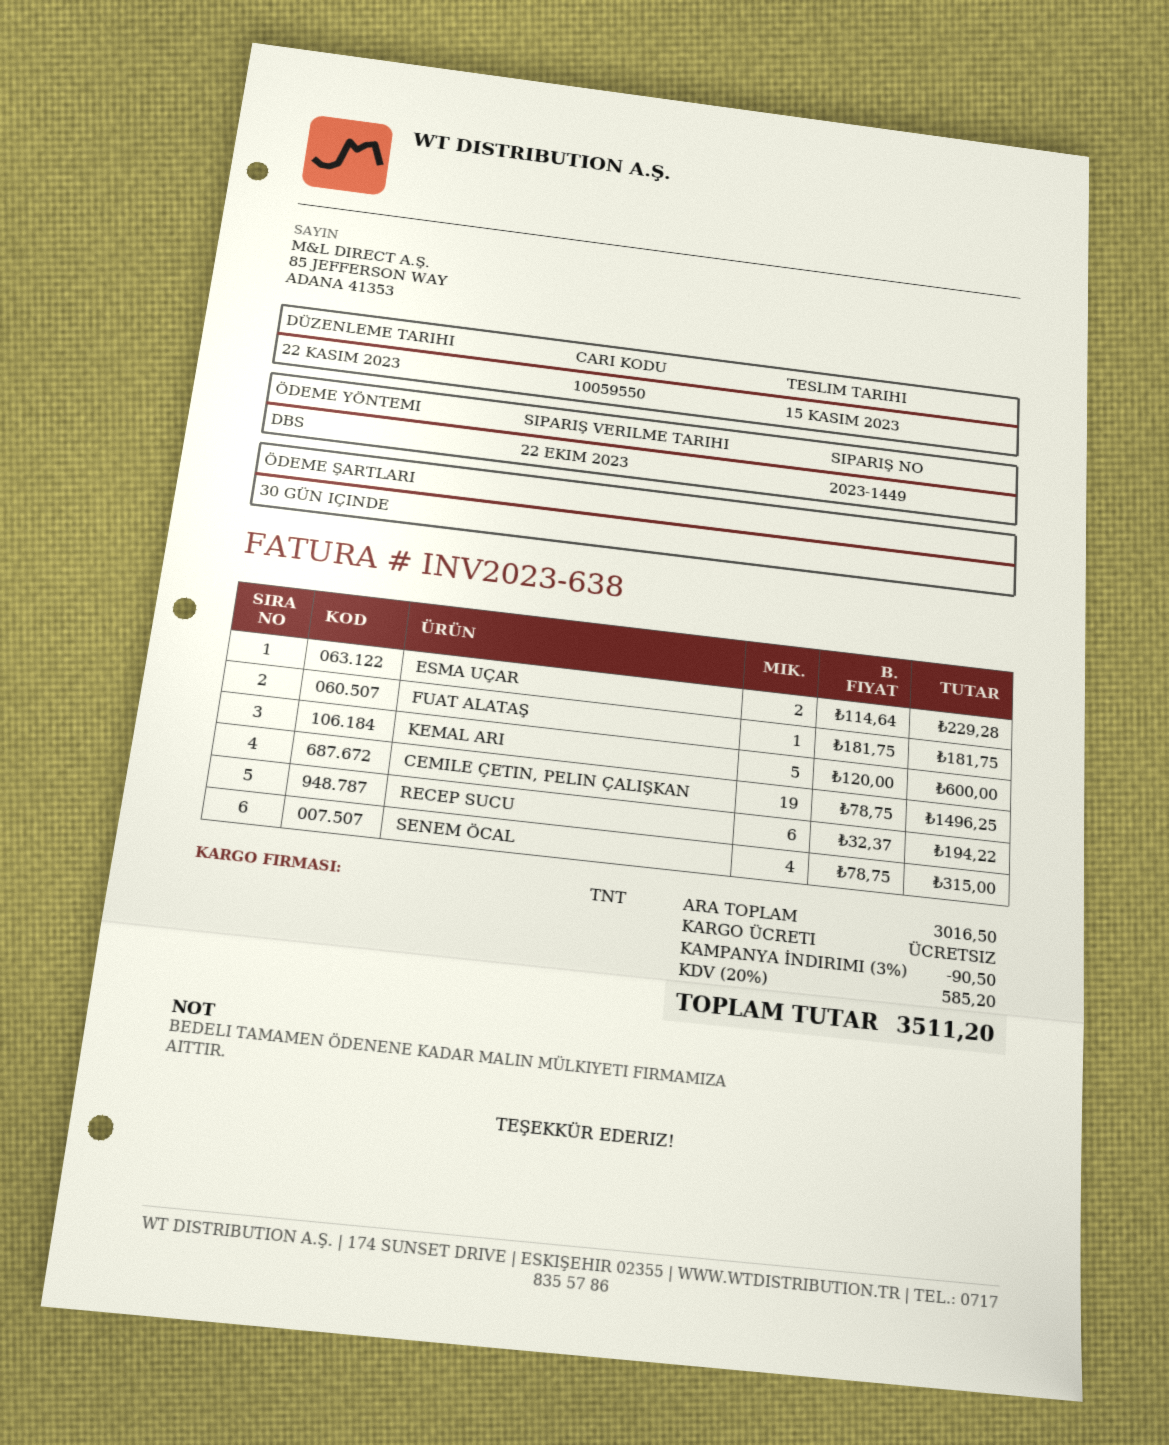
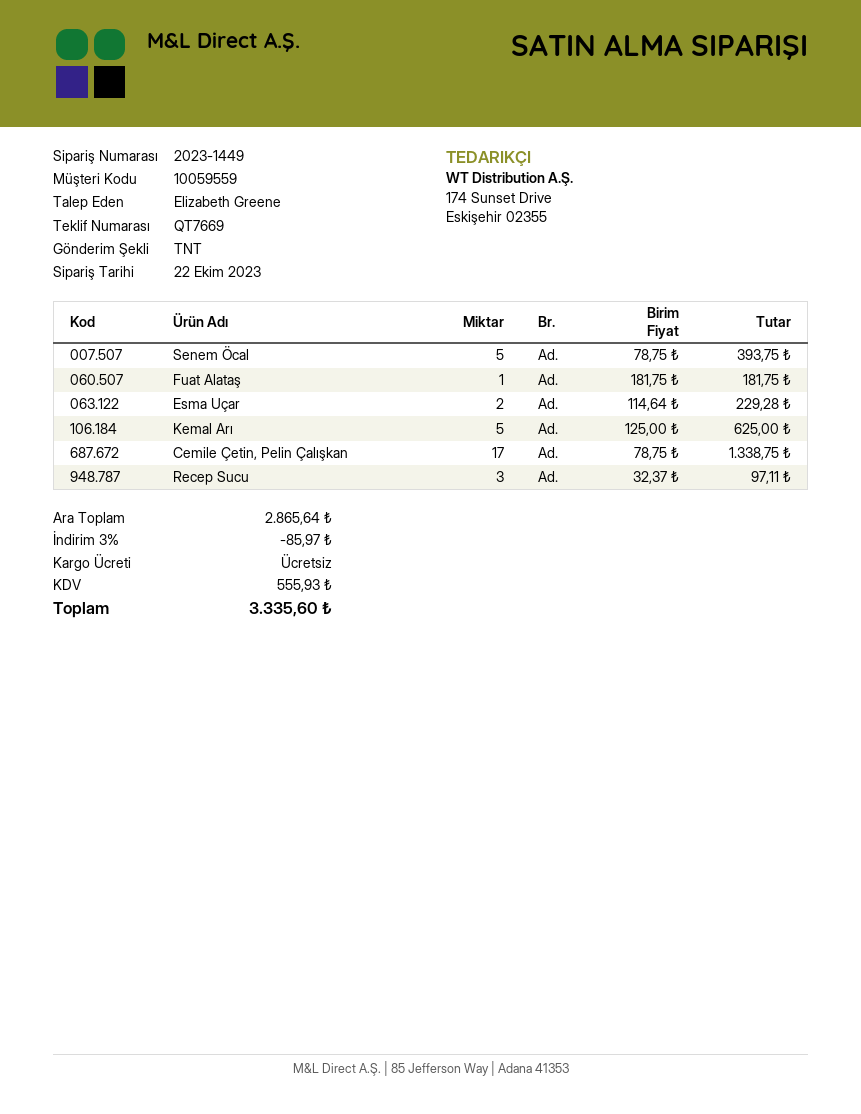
customer number: 10059550 -> 10059559
KEMAL ARI: 5 x 120.00 = 600.00 -> 5 x 125.00 = 625.00
CEMILE ÇETIN, PELIN ÇALIŞKAN: 19 x 78.75 = 1496.25 -> 17 x 78.75 = 1338.75
RECEP SUCU: 6 x 32.37 = 194.22 -> 3 x 32.37 = 97.11
SENEM ÖCAL: 4 x 78.75 = 315.00 -> 5 x 78.75 = 393.75
subtotal: 3016.50 -> 2865.64
discount: 3% = 90.50 -> 3% = 85.97
tax: 585.20 -> 555.93
total: 3511.20 -> 3335.60

